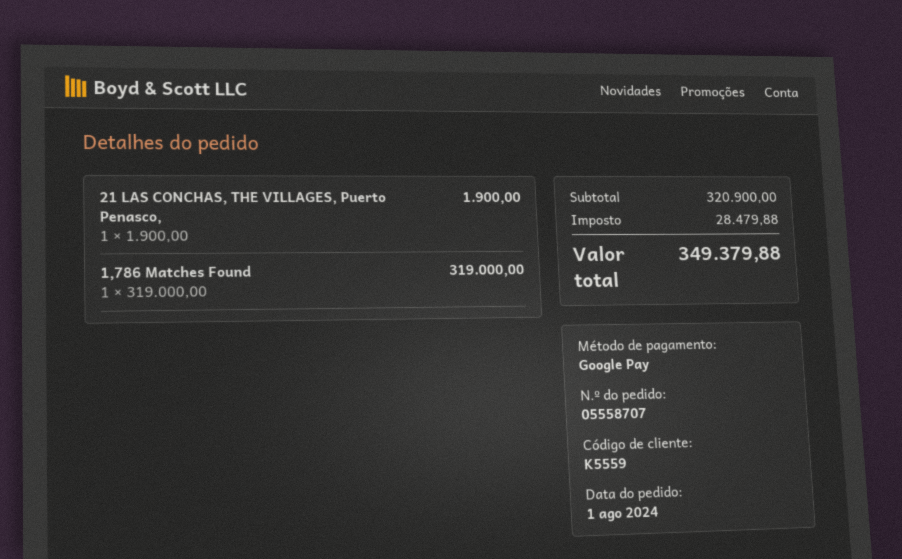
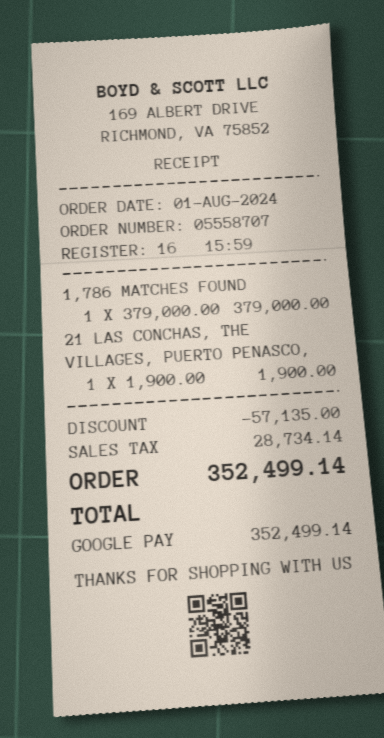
1,786 Matches Found: 1 x 319000.00 = 319000.00 -> 1 x 379000.00 = 379000.00
discount: none -> 57135.00
tax: 28479.88 -> 28734.14
total: 349379.88 -> 352499.14

